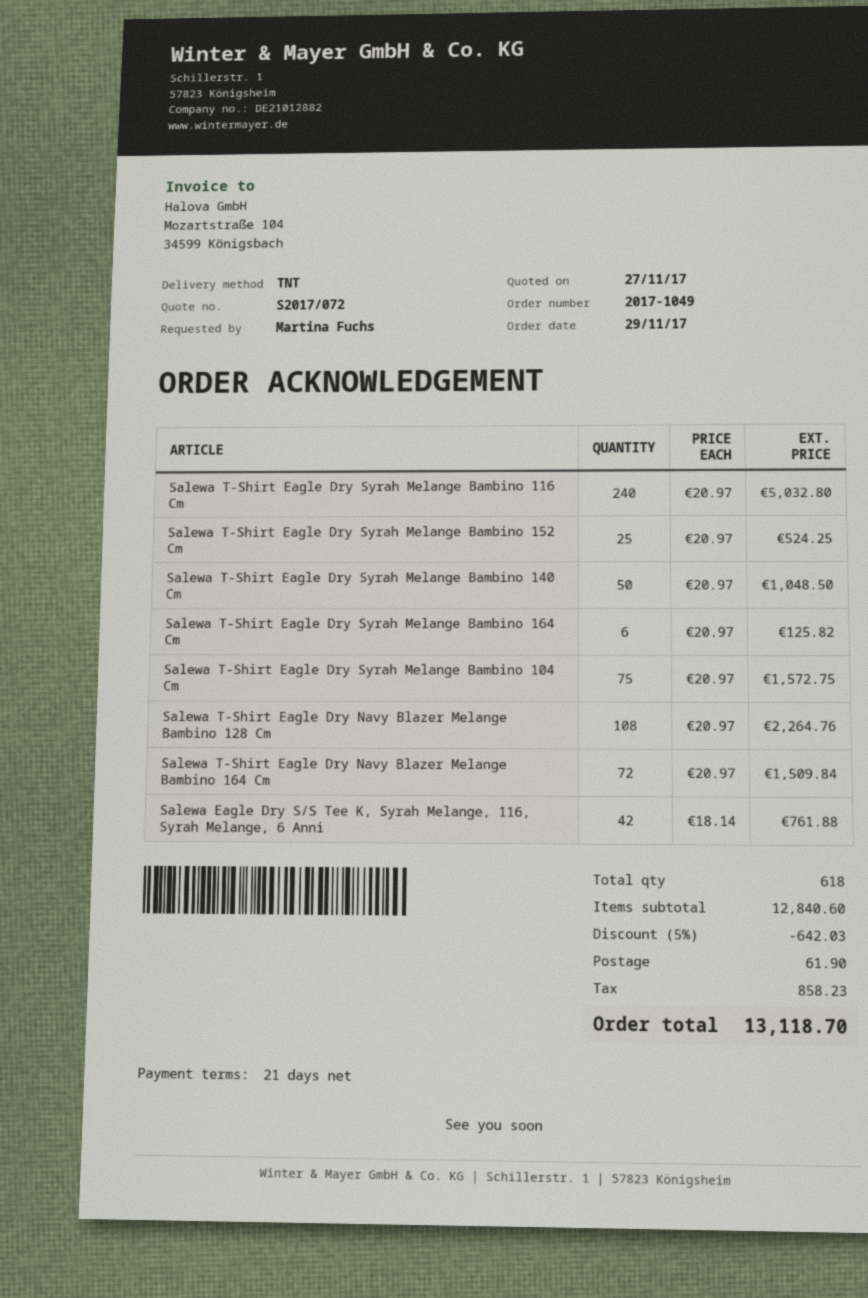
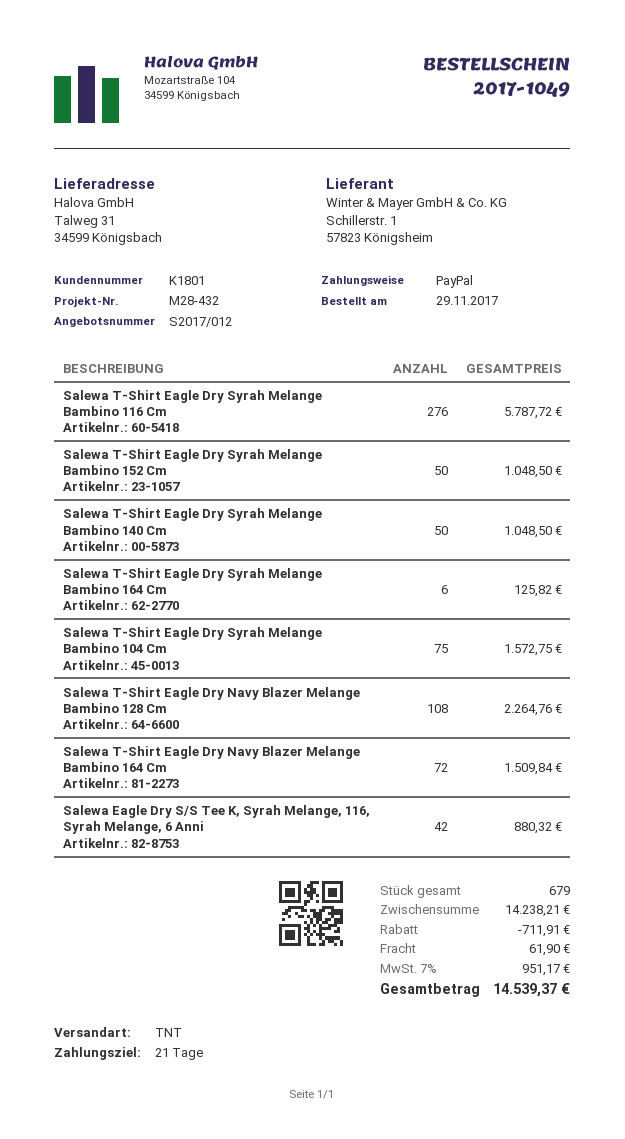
quote number: S2017/072 -> S2017/012
Salewa T-Shirt Eagle Dry Syrah Melange Bambino 116 Cm: 240 for 5032.80 -> 276 for 5787.72
Salewa T-Shirt Eagle Dry Syrah Melange Bambino 152 Cm: 25 for 524.25 -> 50 for 1048.50
Salewa Eagle Dry S/S Tee K, Syrah Melange, 116, Syrah Melange, 6 Anni: 42 for 761.88 -> 42 for 880.32
total quantity: 618 -> 679
subtotal: 12840.60 -> 14238.21
discount: 642.03 -> 711.91
tax: 858.23 -> 951.17
total: 13118.70 -> 14539.37

